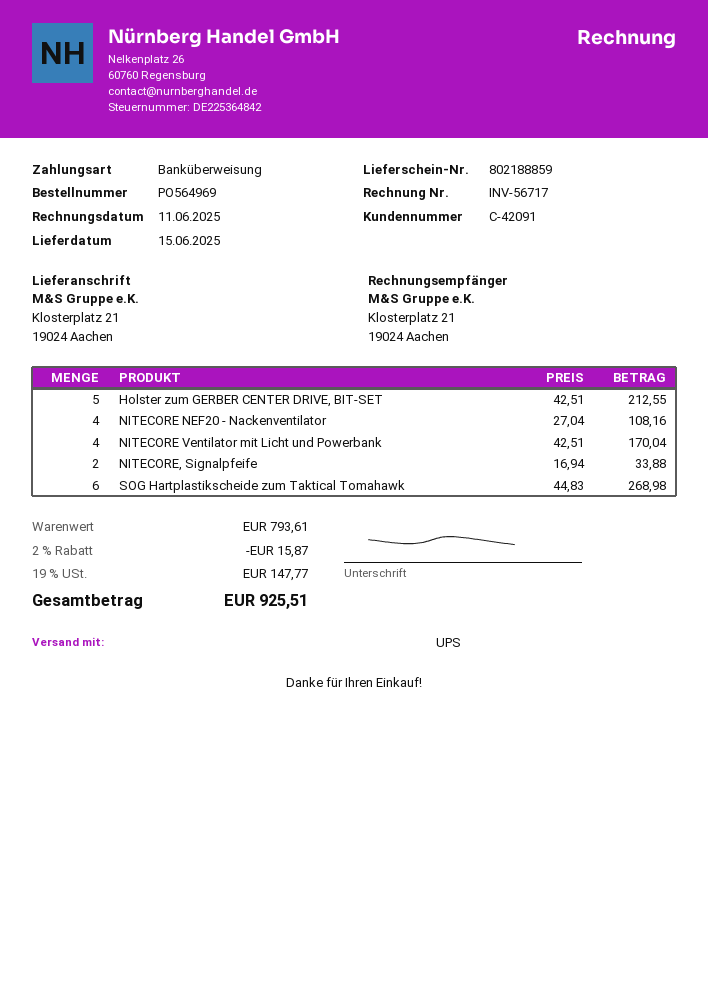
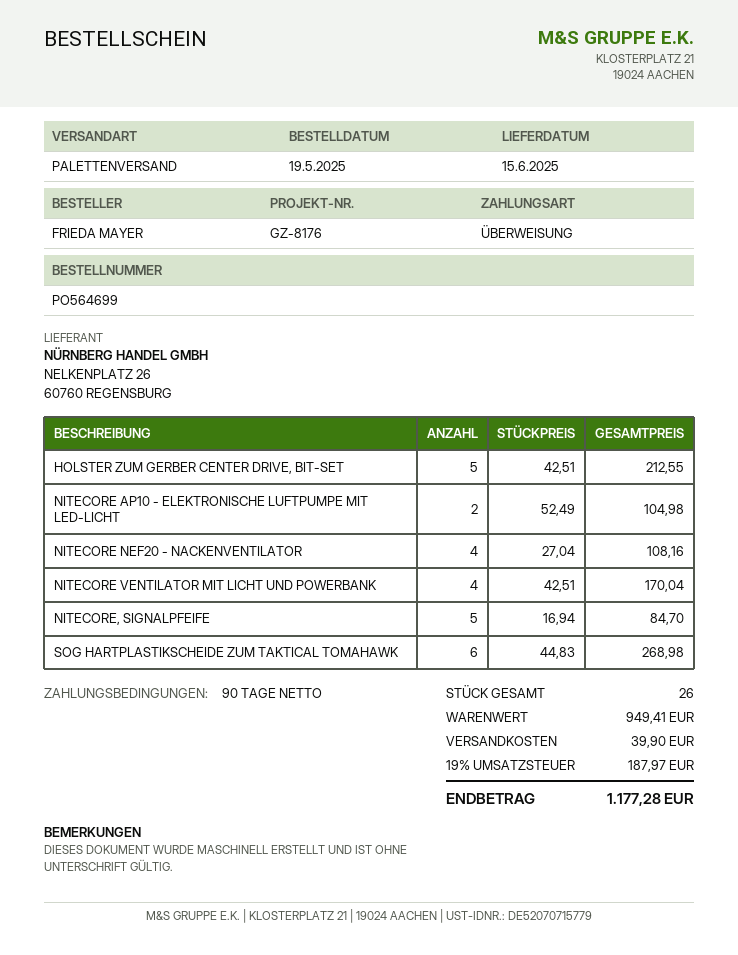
order number: PO564969 -> PO564699
shipping method: UPS -> pallet freight
NITECORE, Signalpfeife: 2 x 16.94 = 33.88 -> 5 x 16.94 = 84.70
NITECORE AP10 - ELEKTRONISCHE LUFTPUMPE MIT LED-LICHT: none -> 2 x 52.49 = 104.98
subtotal: 793.61 -> 949.41
discount: 2% = 15.87 -> none
shipping: none -> 39.90
tax: 19% = 147.77 -> 19% = 187.97
total: 925.51 -> 1177.28

